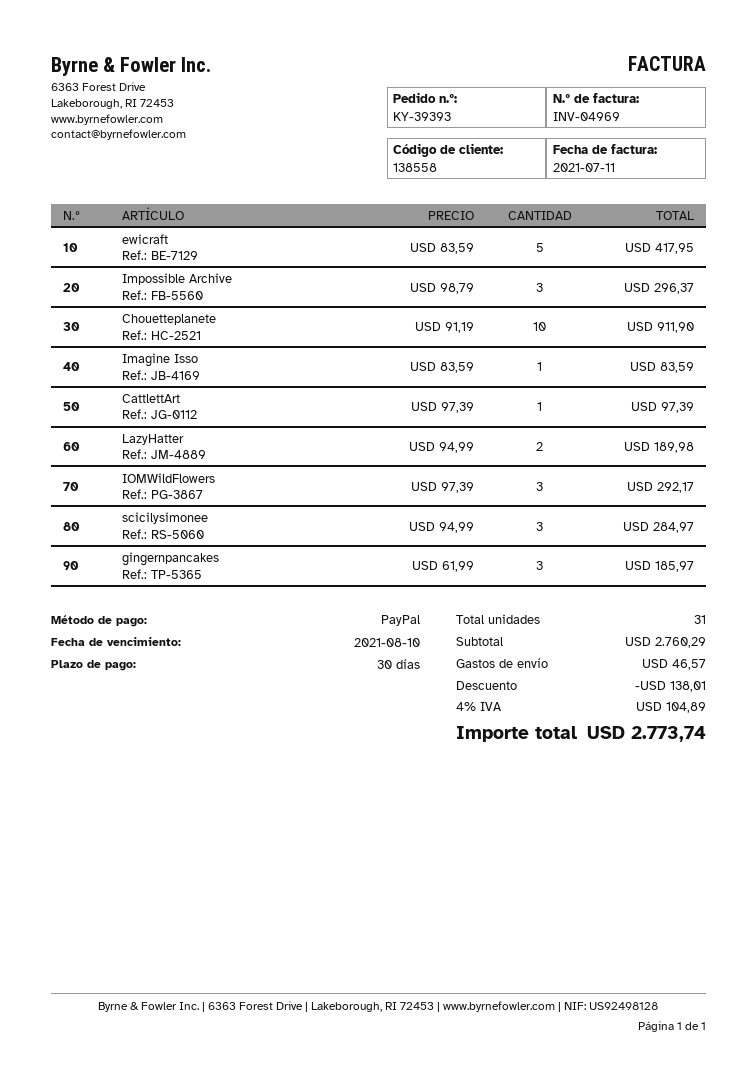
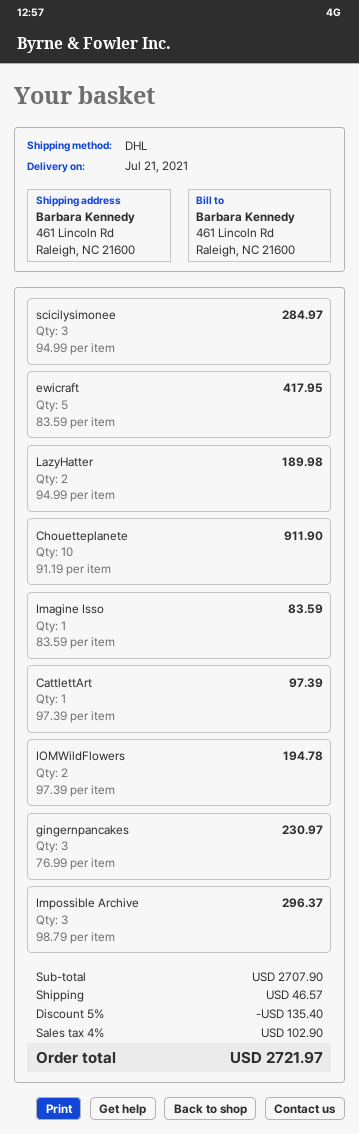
IOMWildFlowers: 3 x 97.39 = 292.17 -> 2 x 97.39 = 194.78
gingernpancakes: 3 x 61.99 = 185.97 -> 3 x 76.99 = 230.97
subtotal: 2760.29 -> 2707.90
discount: 138.01 -> 135.40
tax: 4% = 104.89 -> 4% = 102.90
total: 2773.74 -> 2721.97

